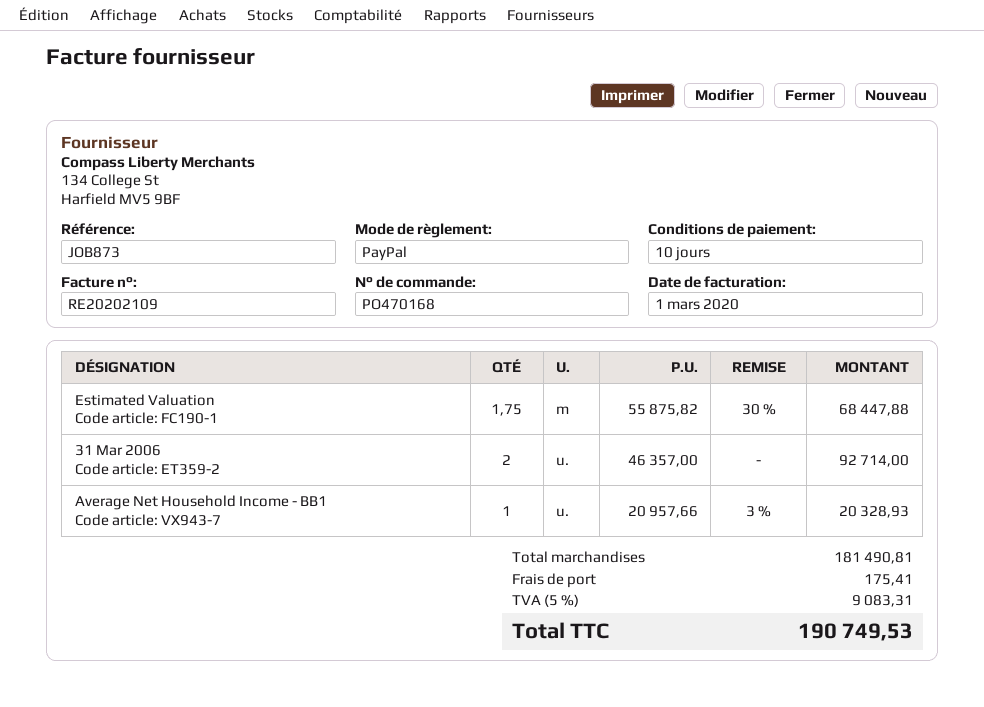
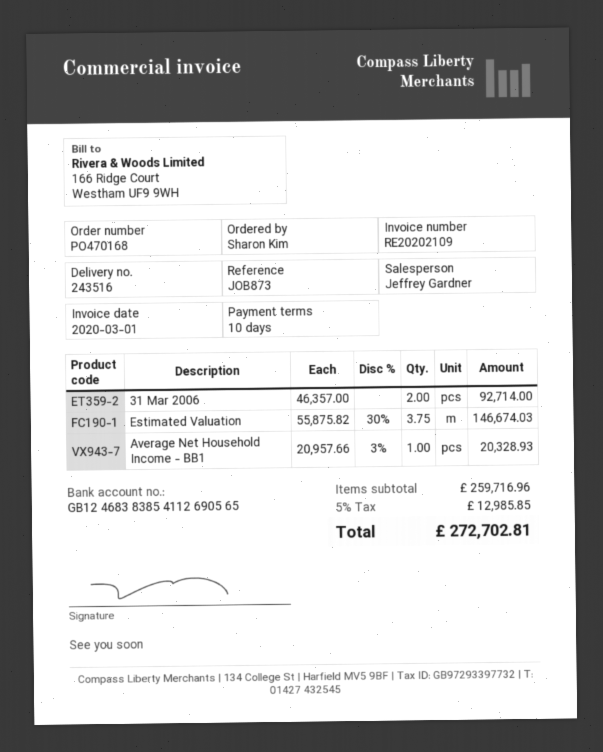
Estimated Valuation: 1.75 x 55875.82 - 30% = 68447.88 -> 3.75 x 55875.82 - 30% = 146674.03
subtotal: 181490.81 -> 259716.96
shipping: 175.41 -> none
tax: 5% = 9083.31 -> 5% = 12985.85
total: 190749.53 -> 272702.81

